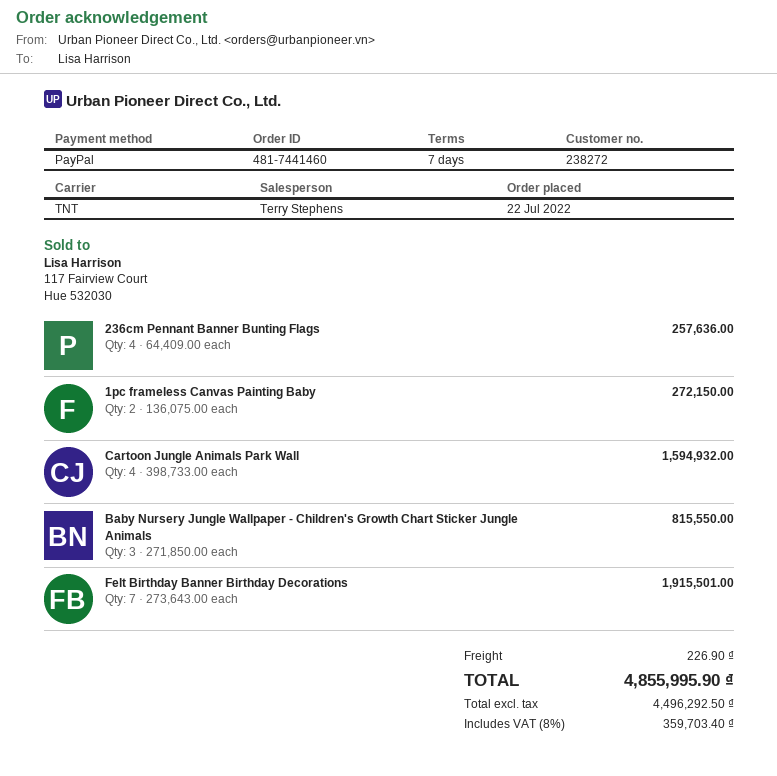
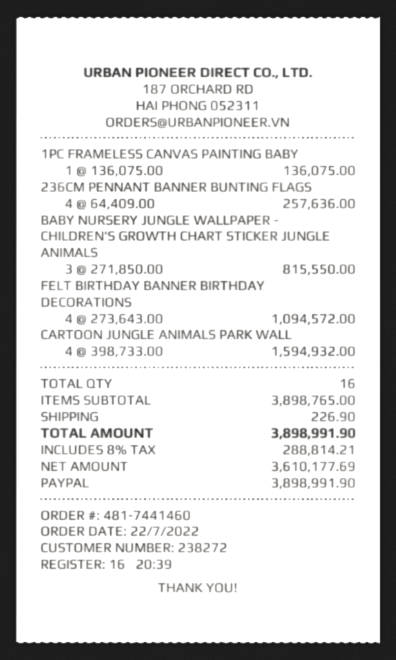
1pc frameless Canvas Painting Baby: 2 x 136075.00 = 272150.00 -> 1 x 136075.00 = 136075.00
Felt Birthday Banner Birthday Decorations: 7 x 273643.00 = 1915501.00 -> 4 x 273643.00 = 1094572.00
net: 4496292.50 -> 3610177.69
tax: 8% = 359703.40 -> 8% = 288814.21
total: 4855995.90 -> 3898991.90

